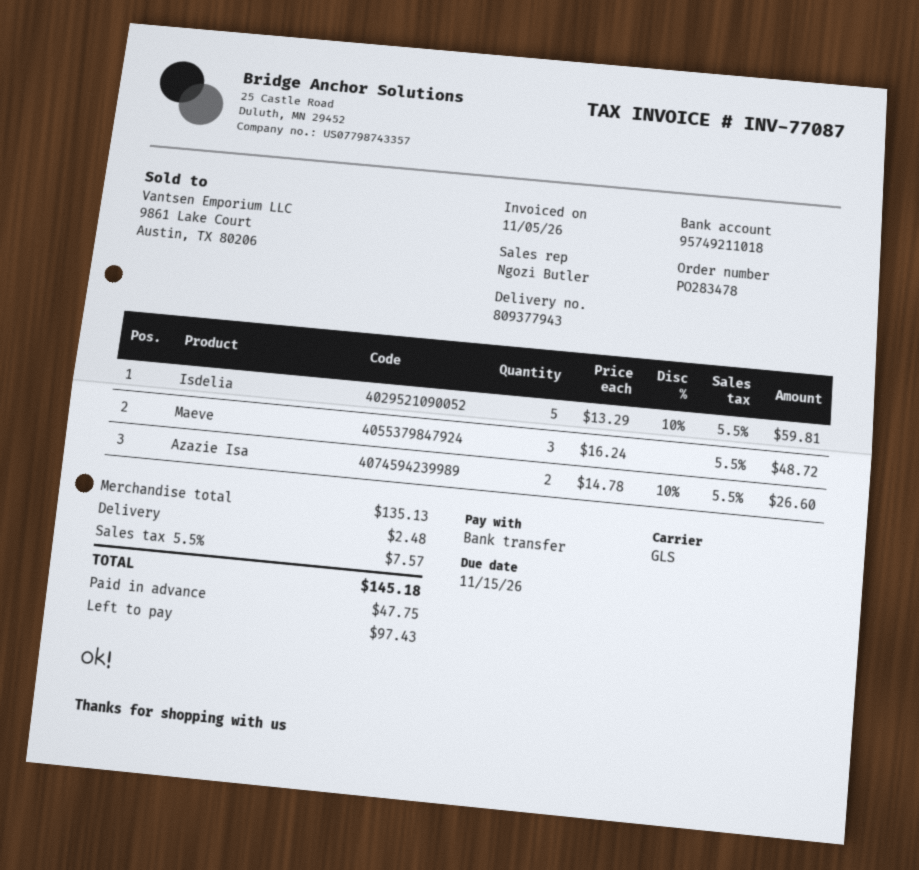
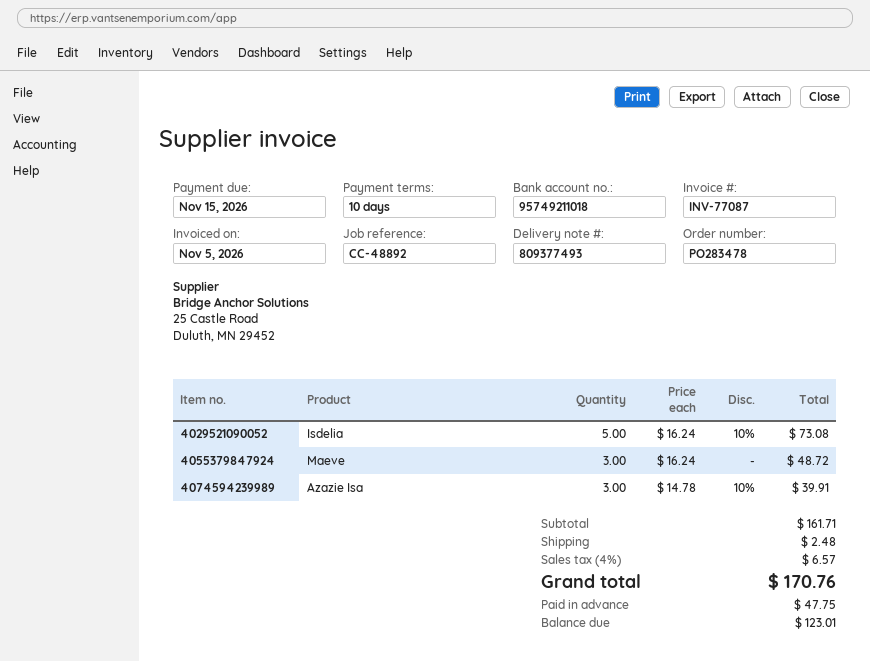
delivery note number: 809377943 -> 809377493
Isdelia: 5 x 13.29 - 10% = 59.81 -> 5 x 16.24 - 10% = 73.08
Azazie Isa: 2 x 14.78 - 10% = 26.60 -> 3 x 14.78 - 10% = 39.91
subtotal: 135.13 -> 161.71
tax: 5.5% = 7.57 -> 4% = 6.57
total: 145.18 -> 170.76
balance: 97.43 -> 123.01

